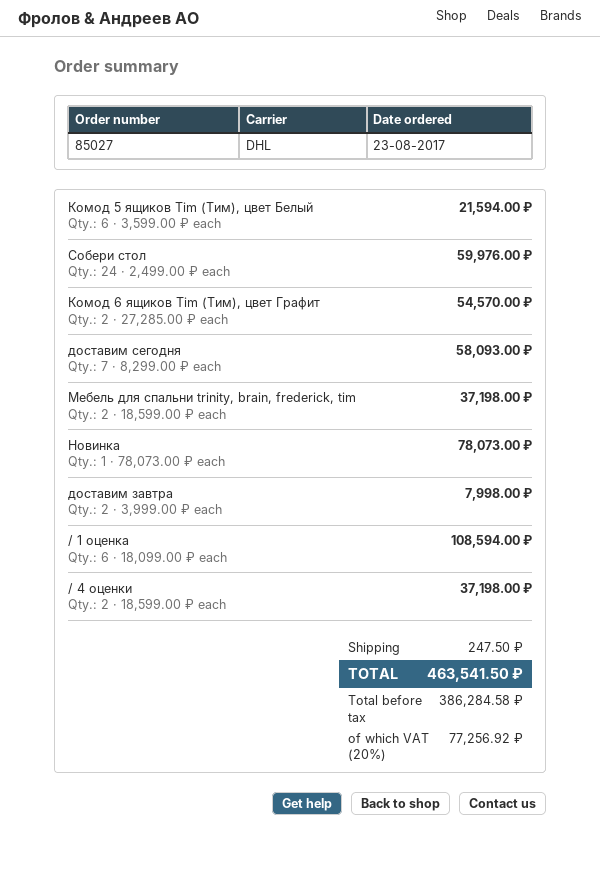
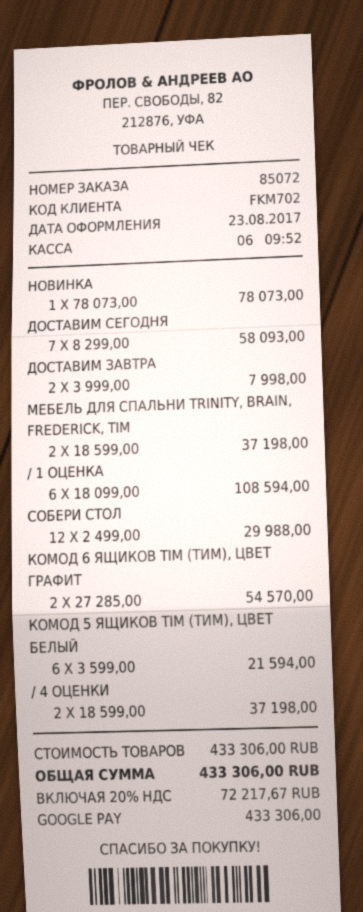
order number: 85027 -> 85072
Собери стол: 24 x 2499.00 = 59976.00 -> 12 x 2499.00 = 29988.00
shipping: 247.50 -> none
tax: 20% = 77256.92 -> 20% = 72217.67
total: 463541.50 -> 433306.00

